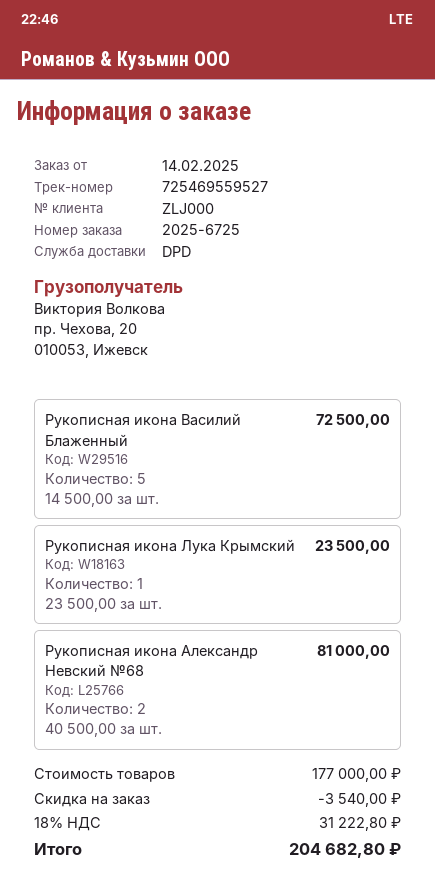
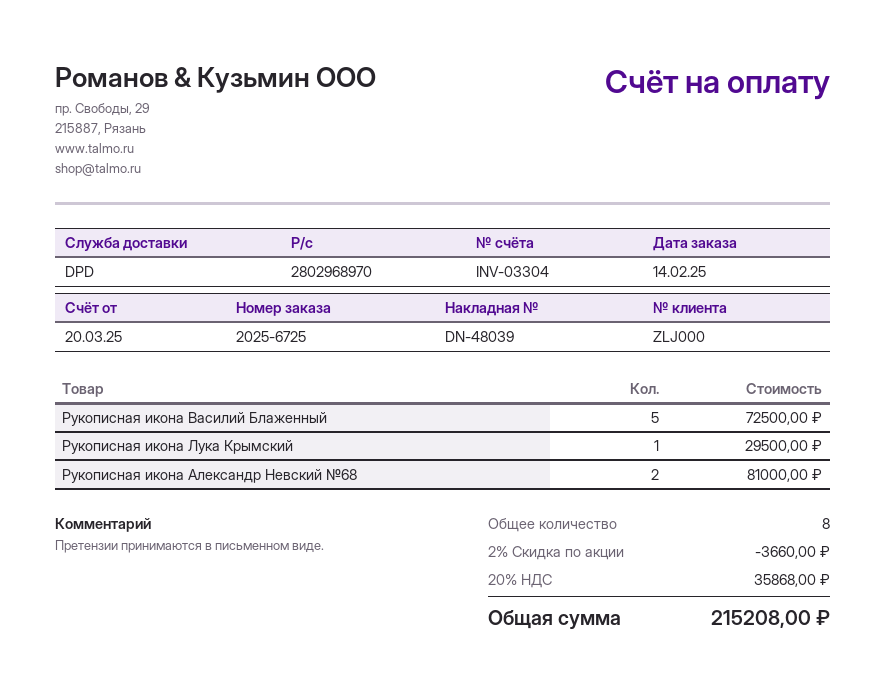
Рукописная икона Лука Крымский: 1 for 23500.00 -> 1 for 29500.00
discount: 3540.00 -> 3660.00
tax: 18% = 31222.80 -> 20% = 35868.00
total: 204682.80 -> 215208.00

